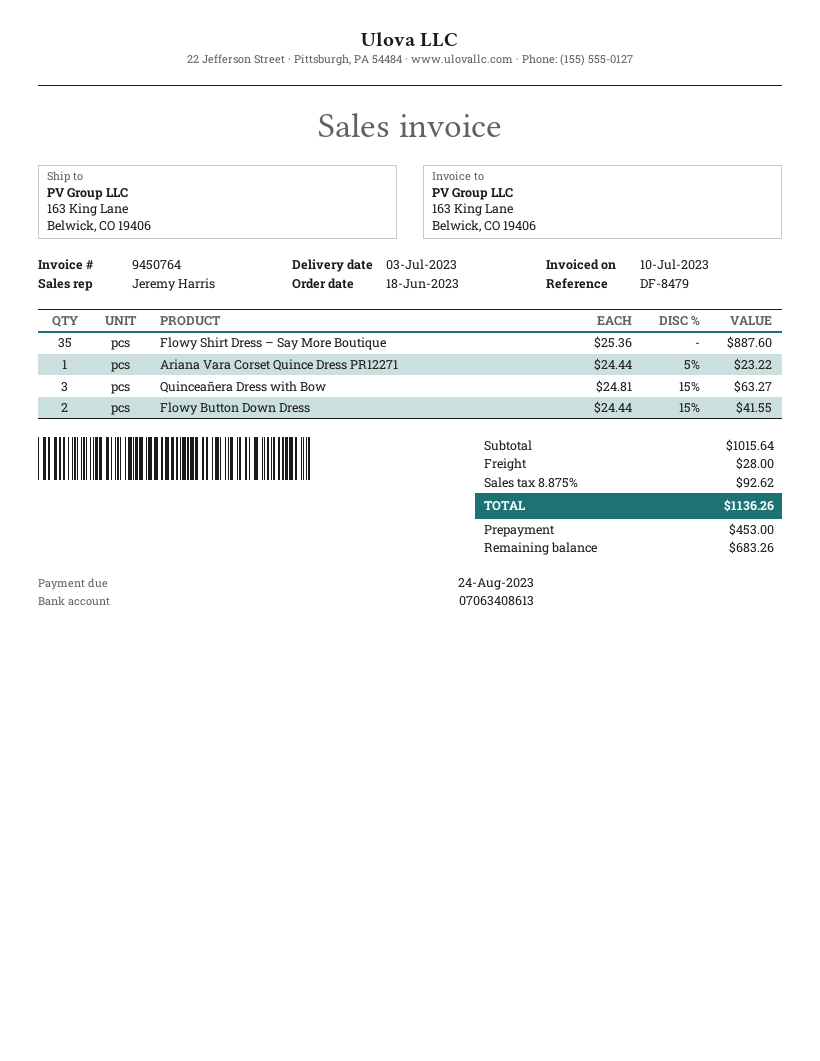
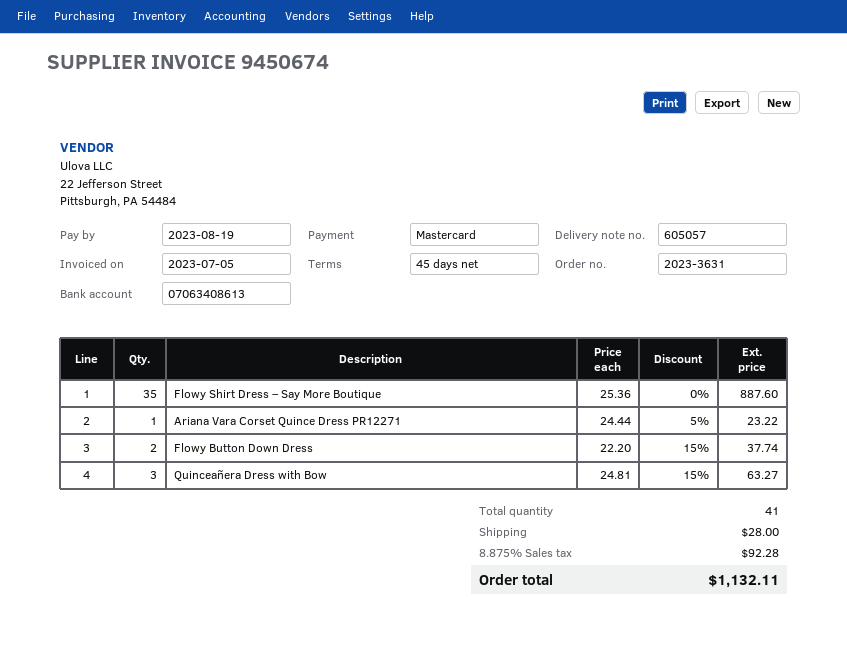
invoice number: 9450764 -> 9450674
invoice date: 2023-07-10 -> 2023-07-05
due date: 2023-08-24 -> 2023-08-19
Flowy Button Down Dress: 2 x 24.44 - 15% = 41.55 -> 2 x 22.20 - 15% = 37.74
tax: 8.875% = 92.62 -> 8.875% = 92.28
total: 1136.26 -> 1132.11

